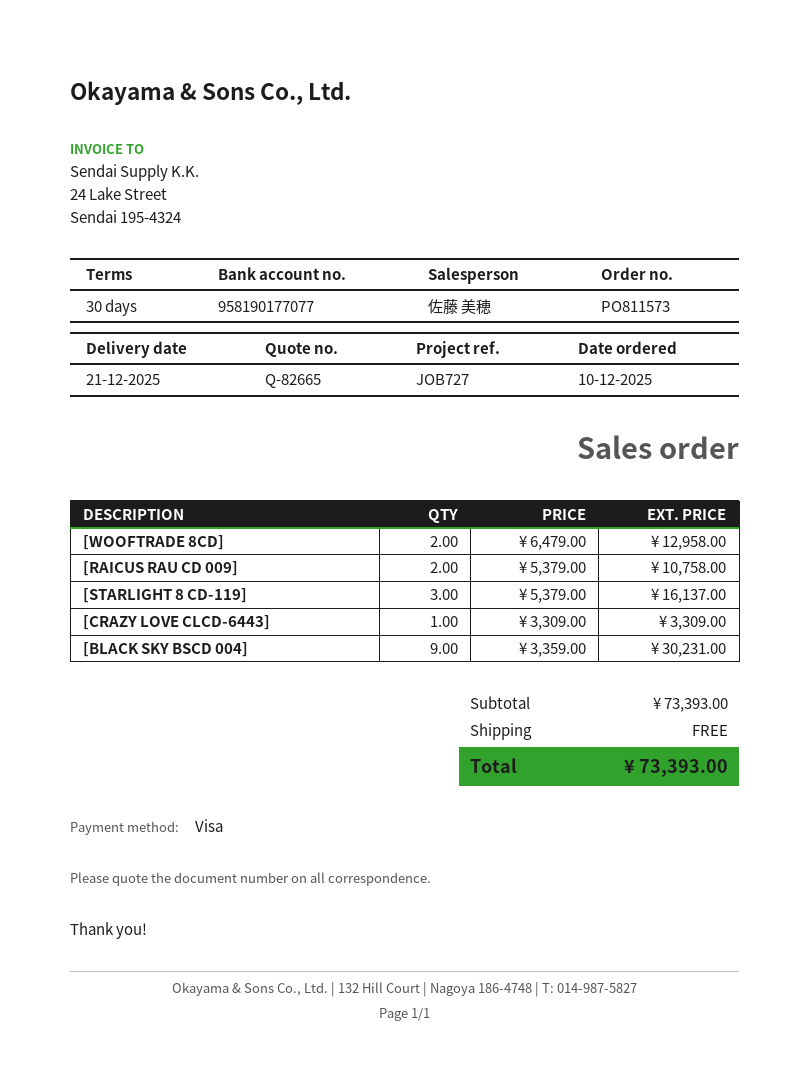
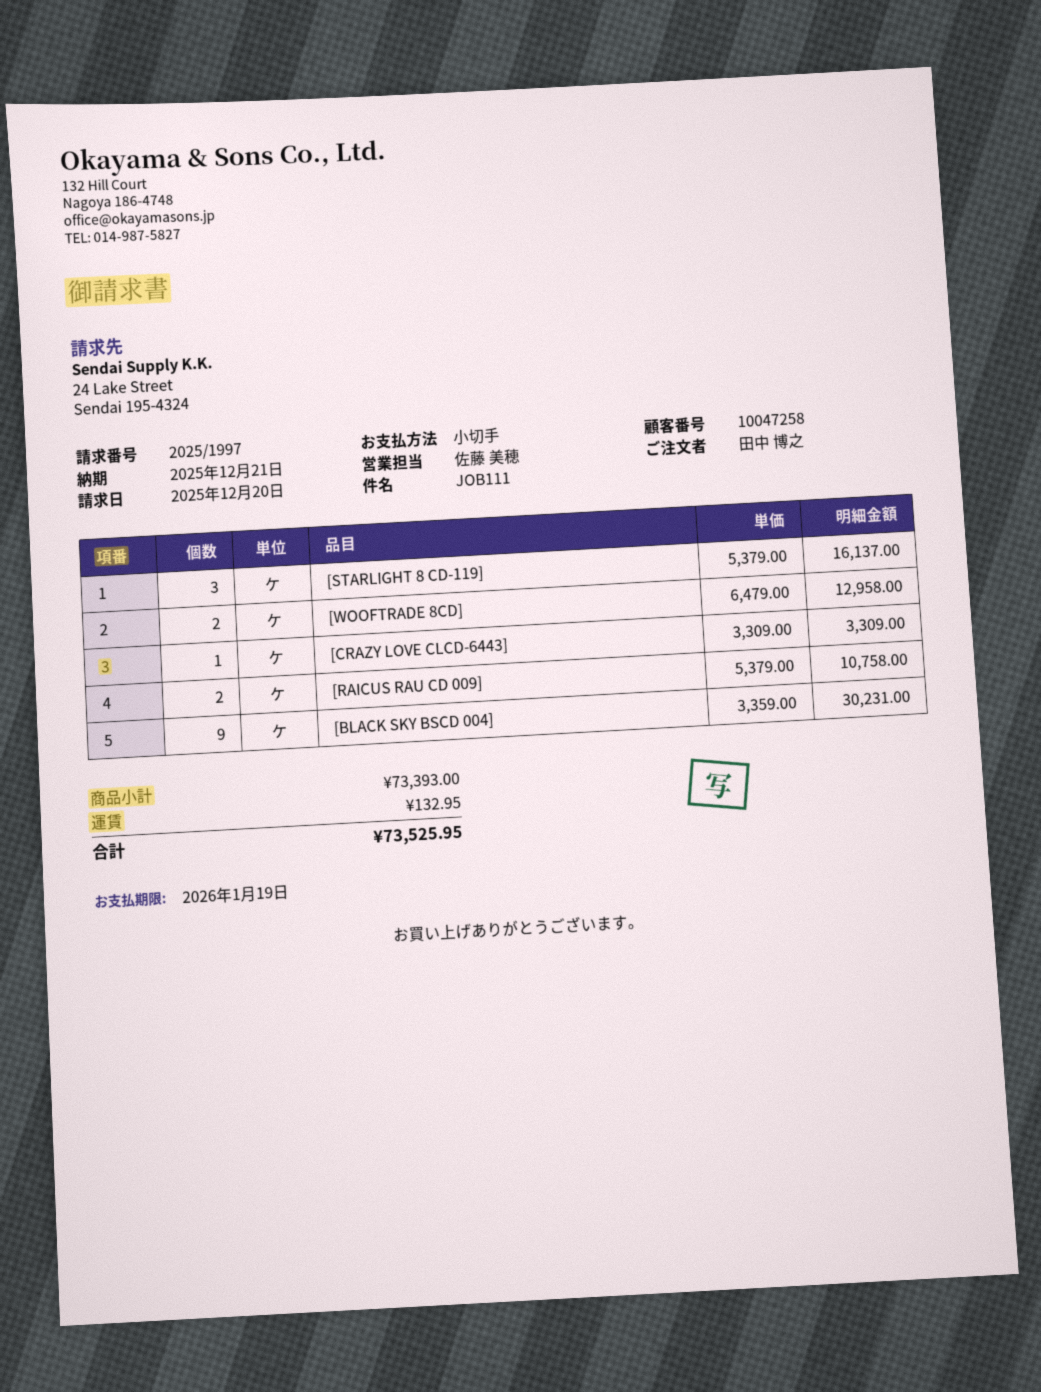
reference: JOB727 -> JOB111
payment method: Visa -> cheque
shipping: 0.00 -> 132.95
total: 73393.00 -> 73525.95

